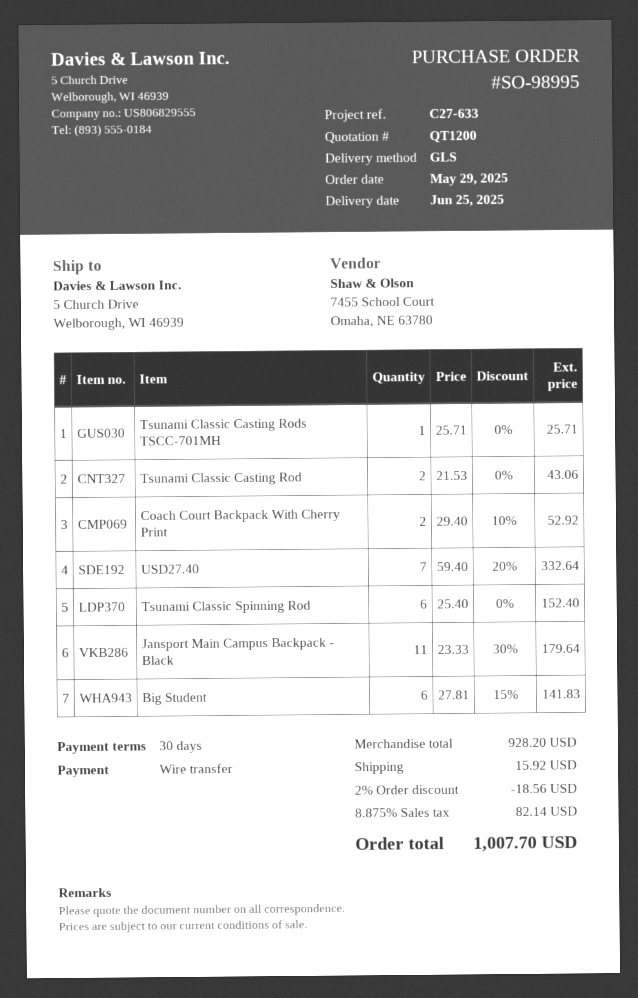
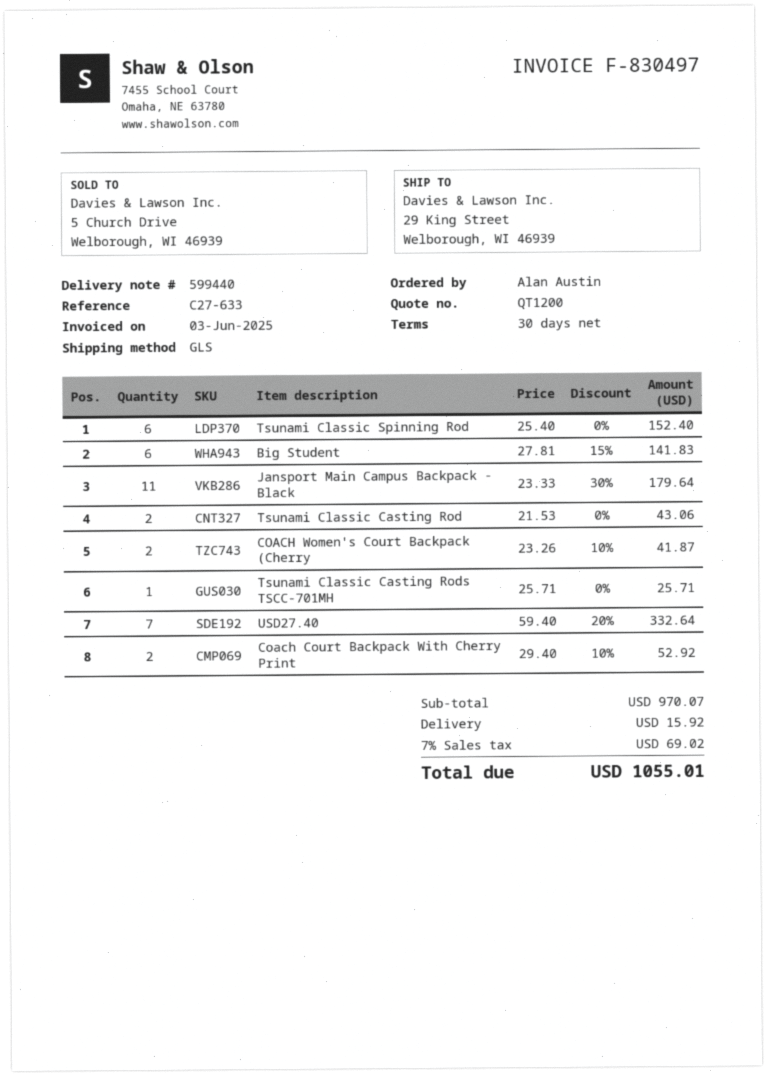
ship to: 5 Church Drive, Welborough, WI 46939 -> 29 King Street, Welborough, WI 46939
COACH Women's Court Backpack (Cherry: none -> 2 x 23.26 - 10% = 41.87
subtotal: 928.20 -> 970.07
discount: 2% = 18.56 -> none
tax: 8.875% = 82.14 -> 7% = 69.02
total: 1007.70 -> 1055.01

